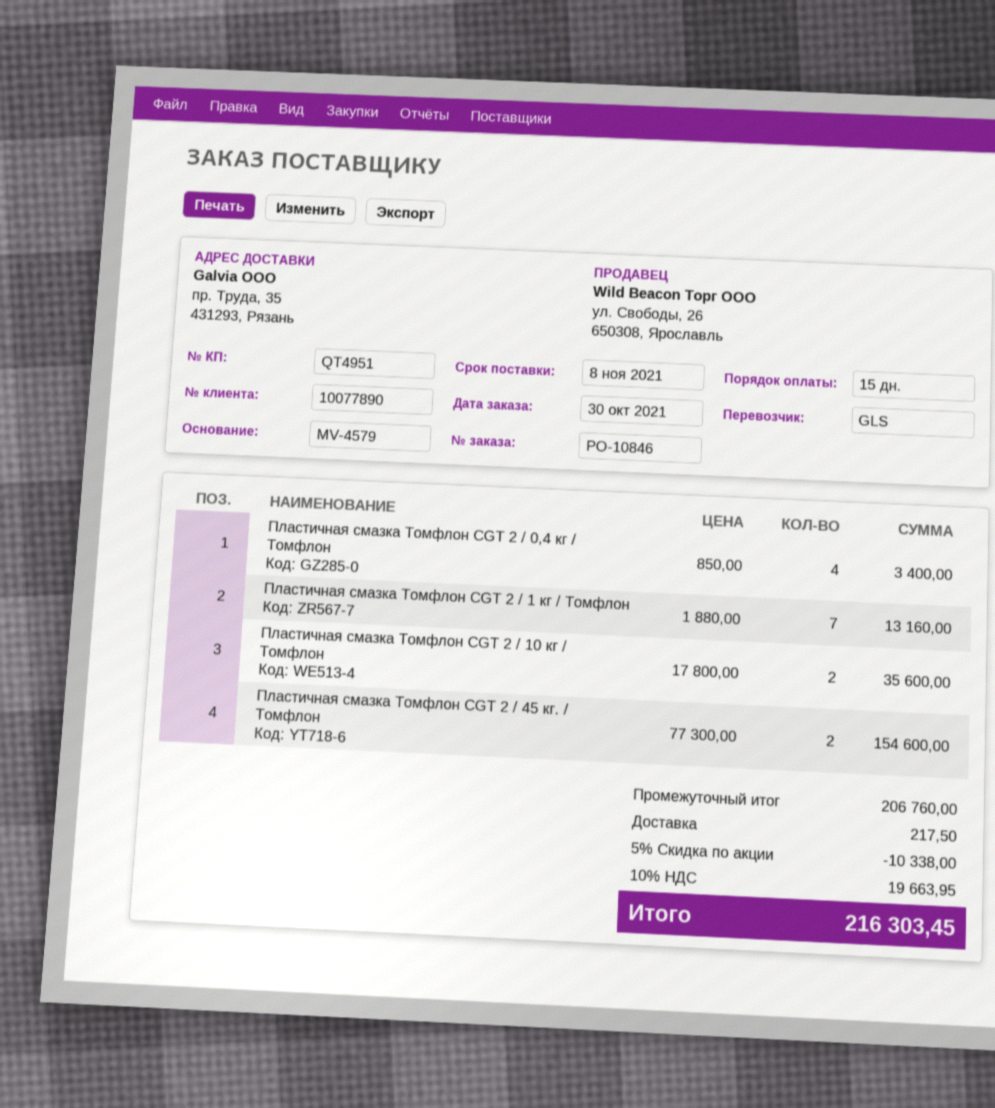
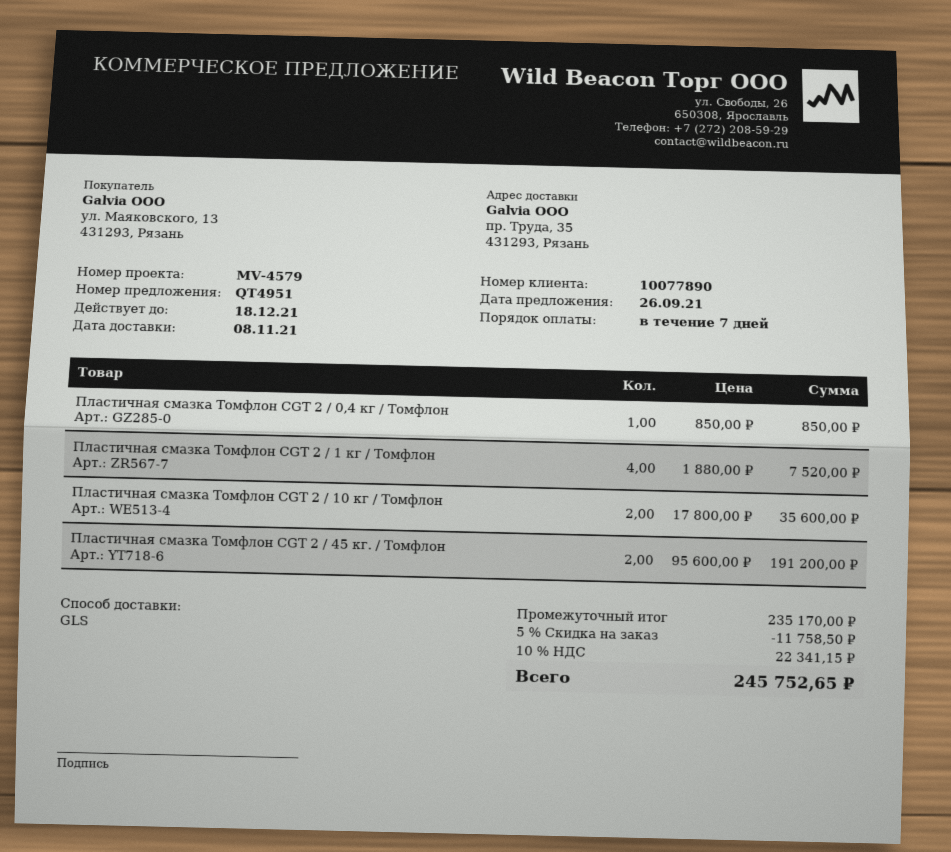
payment terms: 15 days -> 7 days
Пластичная смазка Томфлон CGT 2 / 0,4 кг / Томфлон: 4 x 850.00 = 3400.00 -> 1 x 850.00 = 850.00
Пластичная смазка Томфлон CGT 2 / 1 кг / Томфлон: 7 x 1880.00 = 13160.00 -> 4 x 1880.00 = 7520.00
Пластичная смазка Томфлон CGT 2 / 45 кг. / Томфлон: 2 x 77300.00 = 154600.00 -> 2 x 95600.00 = 191200.00
subtotal: 206760.00 -> 235170.00
discount: 5% = 10338.00 -> 5% = 11758.50
shipping: 217.50 -> none
tax: 10% = 19663.95 -> 10% = 22341.15
total: 216303.45 -> 245752.65

